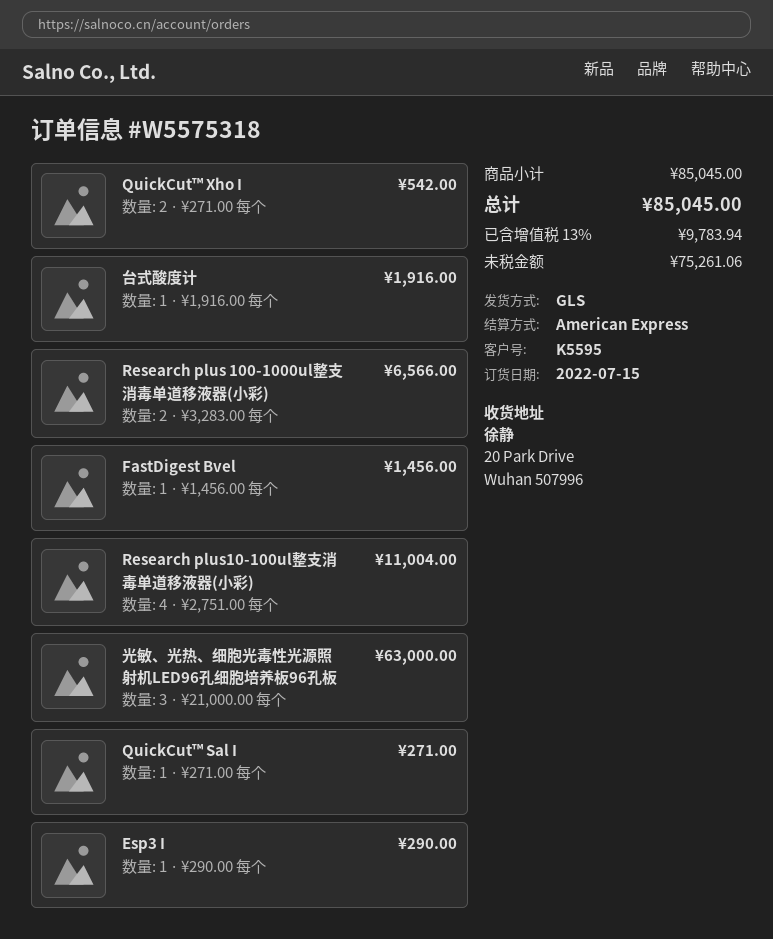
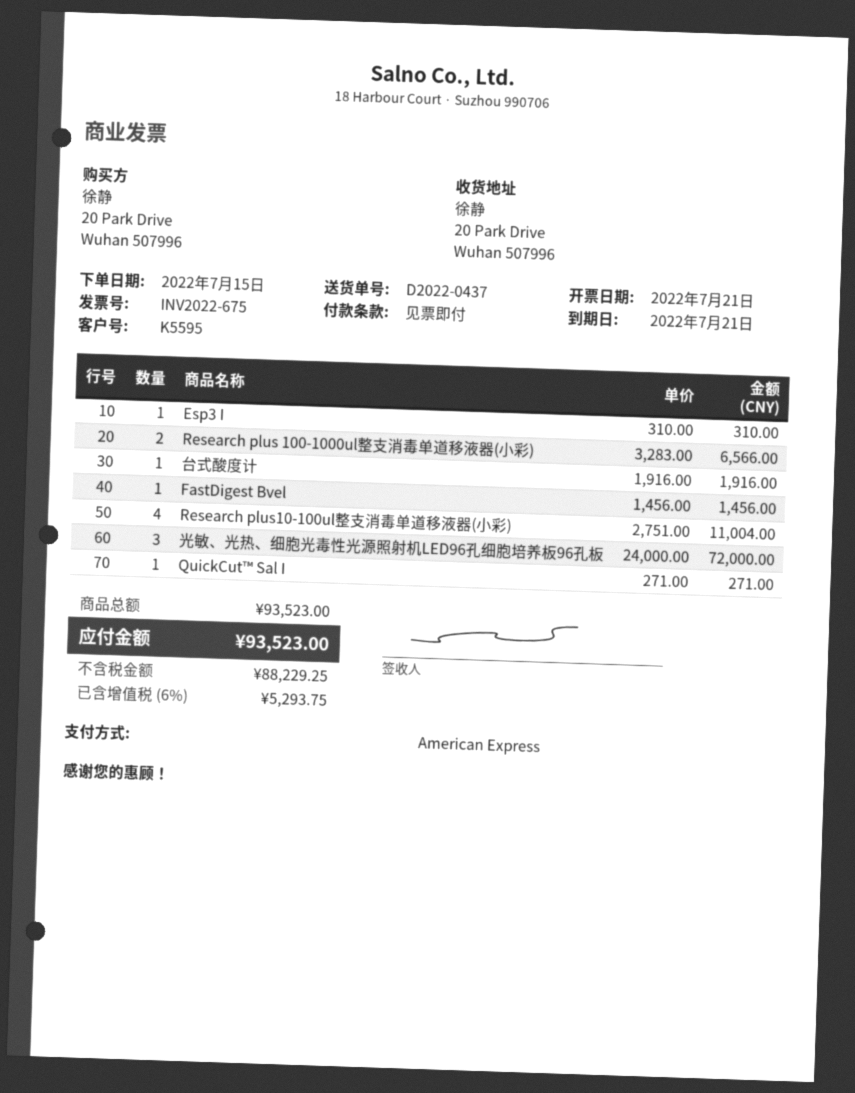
QuickCut™ Xho I: 2 x 271.00 = 542.00 -> none
光敏、光热、细胞光毒性光源照射机LED96孔细胞培养板96孔板: 3 x 21000.00 = 63000.00 -> 3 x 24000.00 = 72000.00
Esp3 I: 1 x 290.00 = 290.00 -> 1 x 310.00 = 310.00
subtotal: 85045.00 -> 93523.00
net: 75261.06 -> 88229.25
tax: 13% = 9783.94 -> 6% = 5293.75
total: 85045.00 -> 93523.00

